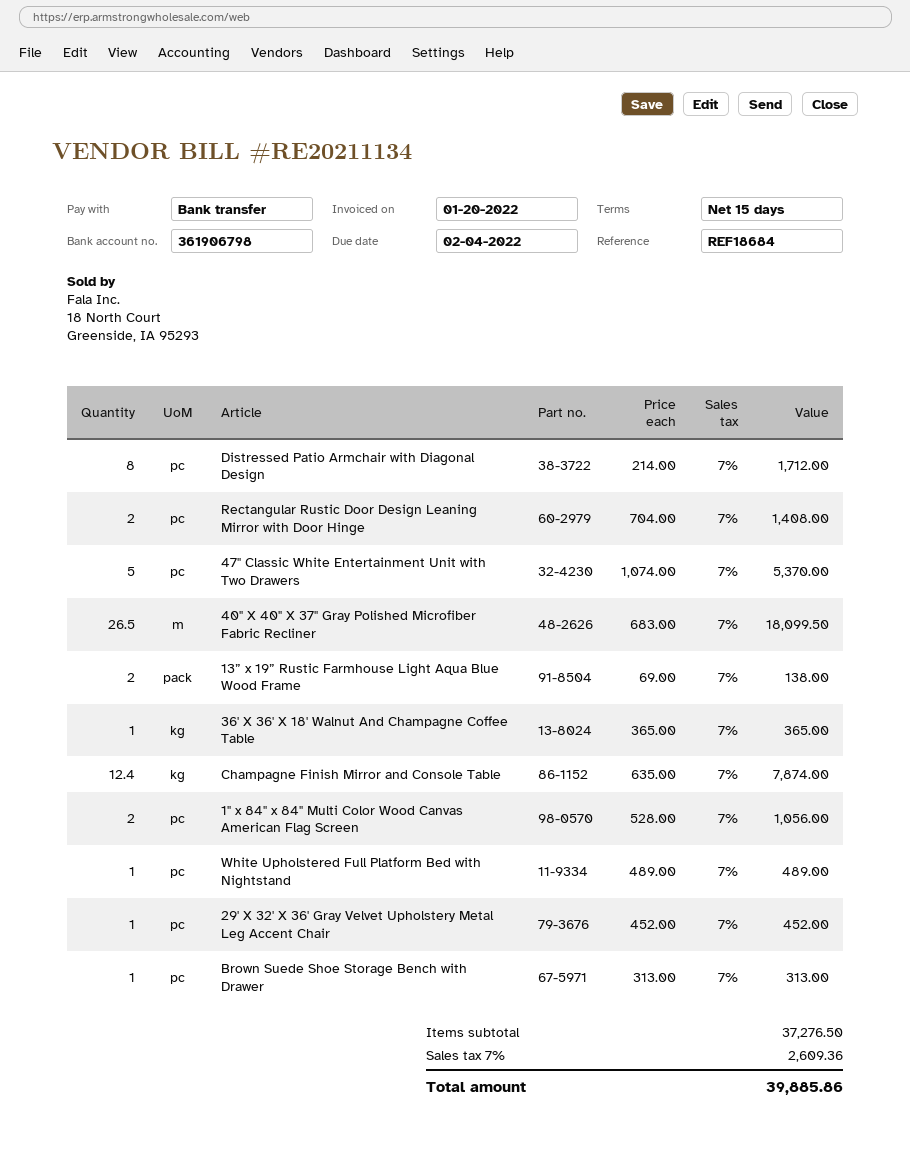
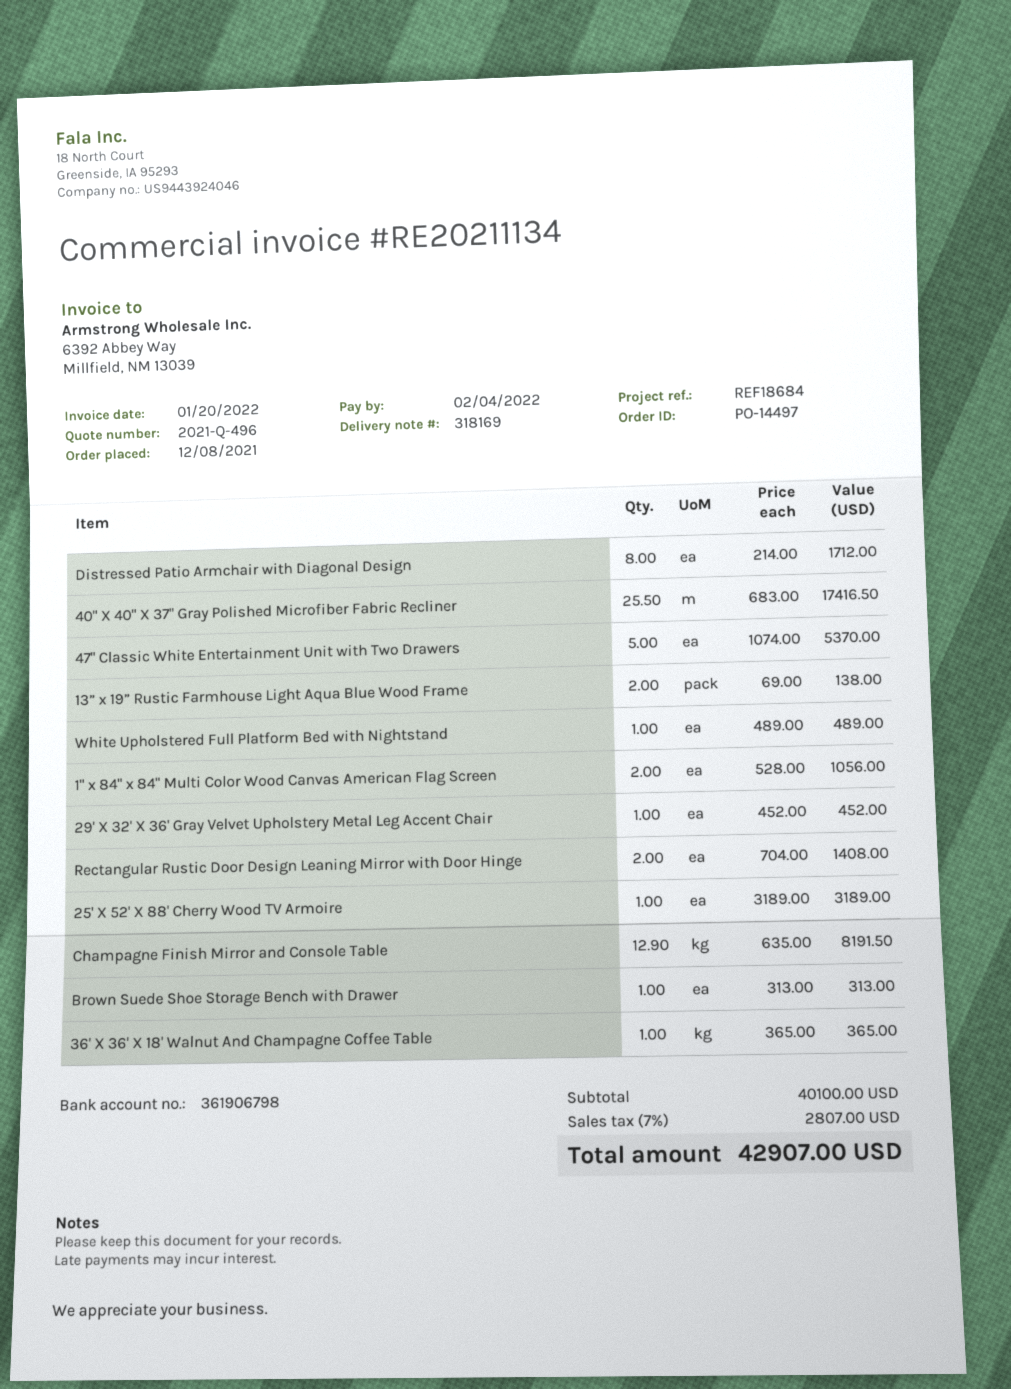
40" X 40" X 37" Gray Polished Microfiber Fabric Recliner: 26.5 x 683.00 = 18099.50 -> 25.5 x 683.00 = 17416.50
Champagne Finish Mirror and Console Table: 12.4 x 635.00 = 7874.00 -> 12.9 x 635.00 = 8191.50
25' X 52' X 88' Cherry Wood TV Armoire: none -> 1 x 3189.00 = 3189.00
subtotal: 37276.50 -> 40100.00
tax: 7% = 2609.36 -> 7% = 2807.00
total: 39885.86 -> 42907.00

